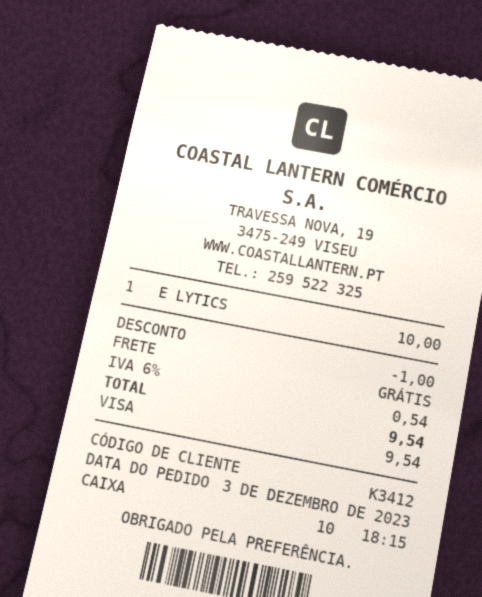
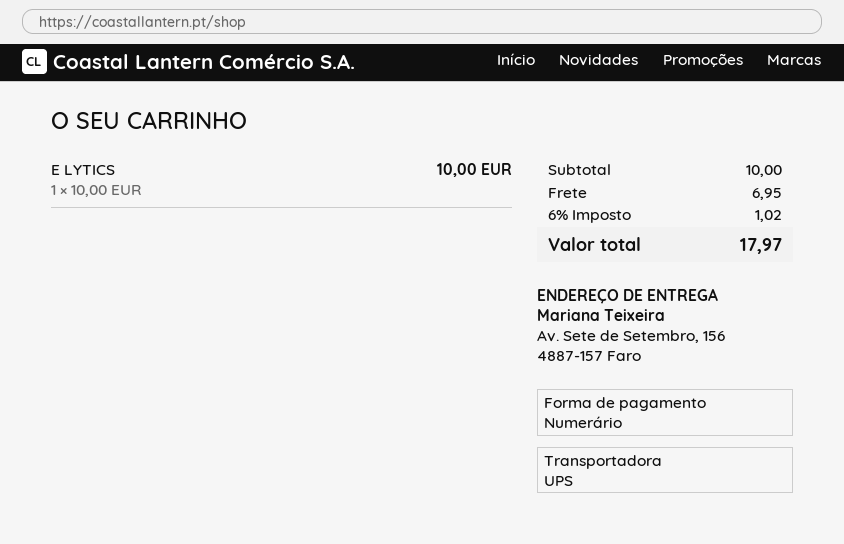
payment method: Visa -> cash
discount: 1.00 -> none
shipping: 0.00 -> 6.95
tax: 6% = 0.54 -> 6% = 1.02
total: 9.54 -> 17.97

